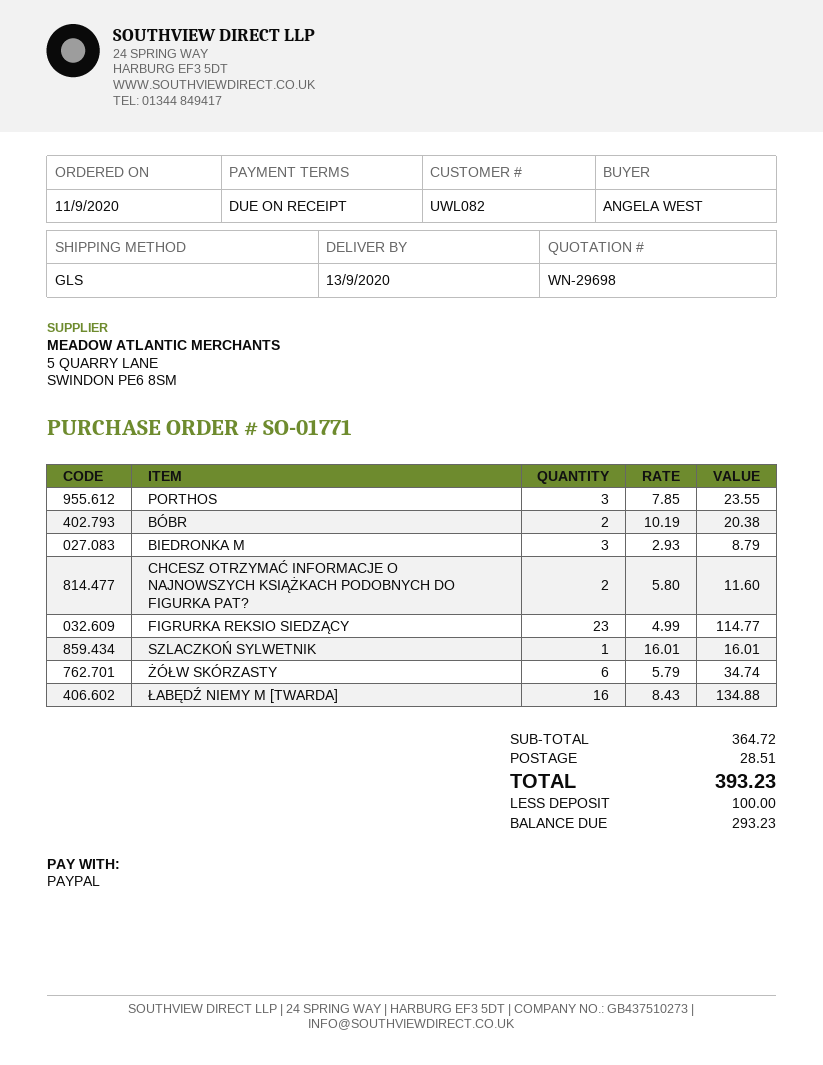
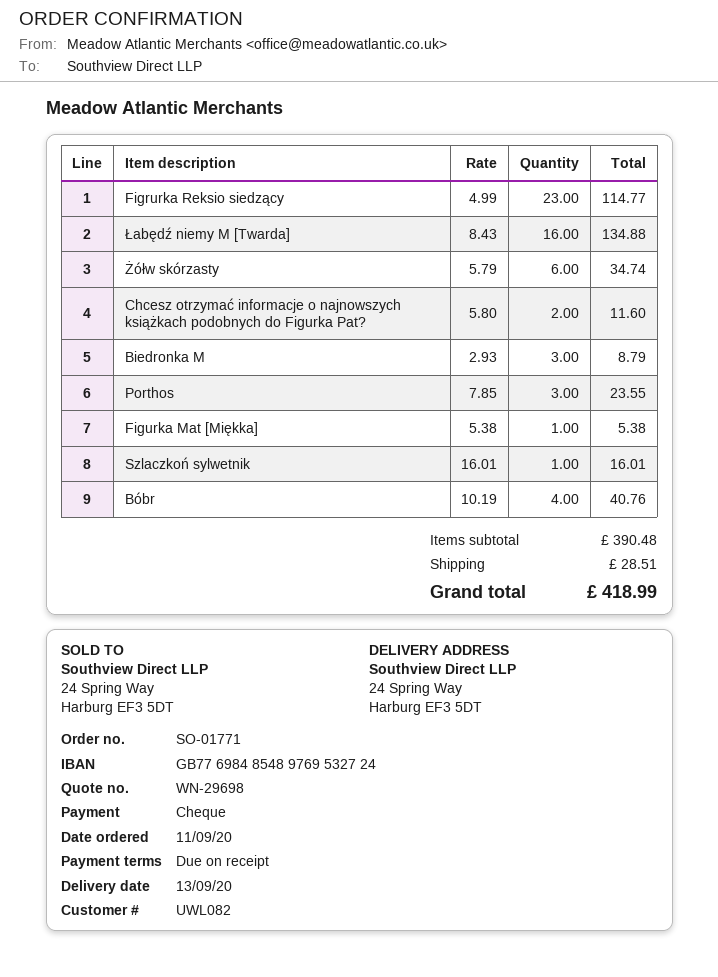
payment method: PayPal -> cheque
BÓBR: 2 x 10.19 = 20.38 -> 4 x 10.19 = 40.76
Figurka Mat [Miękka]: none -> 1 x 5.38 = 5.38
subtotal: 364.72 -> 390.48
total: 393.23 -> 418.99

